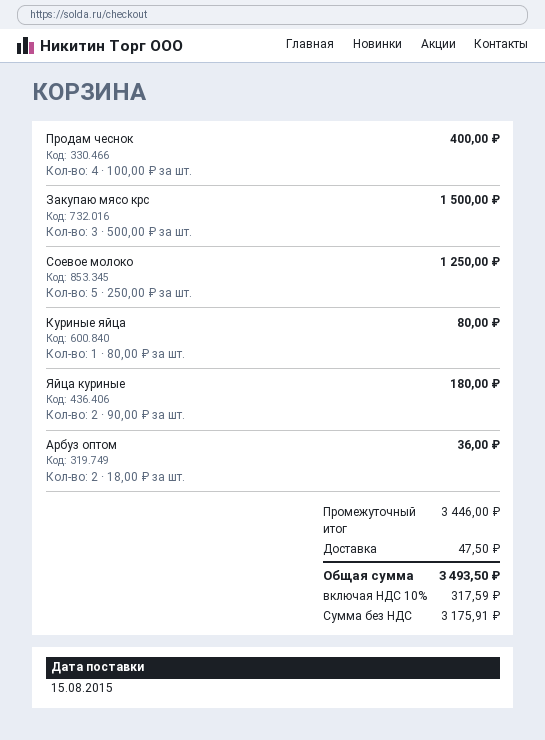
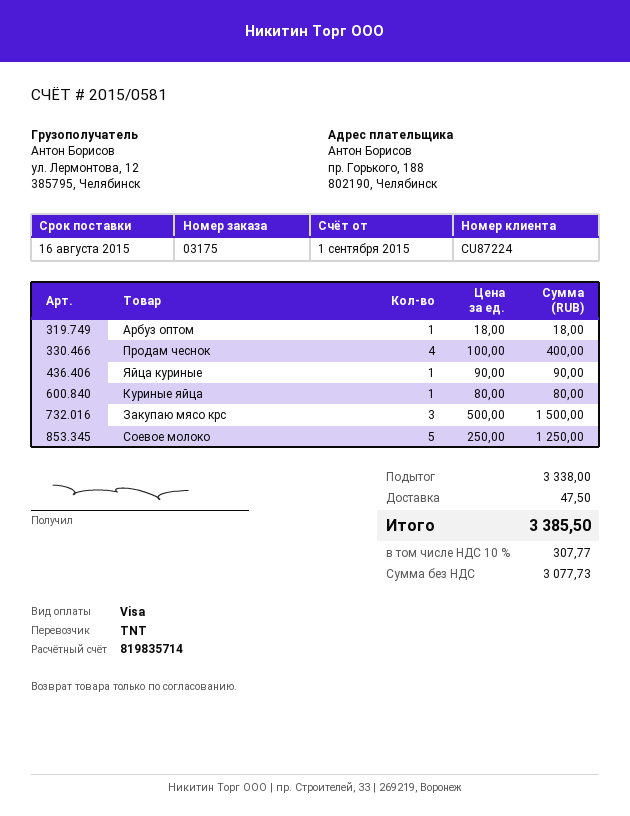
delivery date: 2015-08-15 -> 2015-08-16
Яйца куриные: 2 x 90.00 = 180.00 -> 1 x 90.00 = 90.00
Арбуз оптом: 2 x 18.00 = 36.00 -> 1 x 18.00 = 18.00
subtotal: 3446.00 -> 3338.00
net: 3175.91 -> 3077.73
tax: 10% = 317.59 -> 10% = 307.77
total: 3493.50 -> 3385.50

